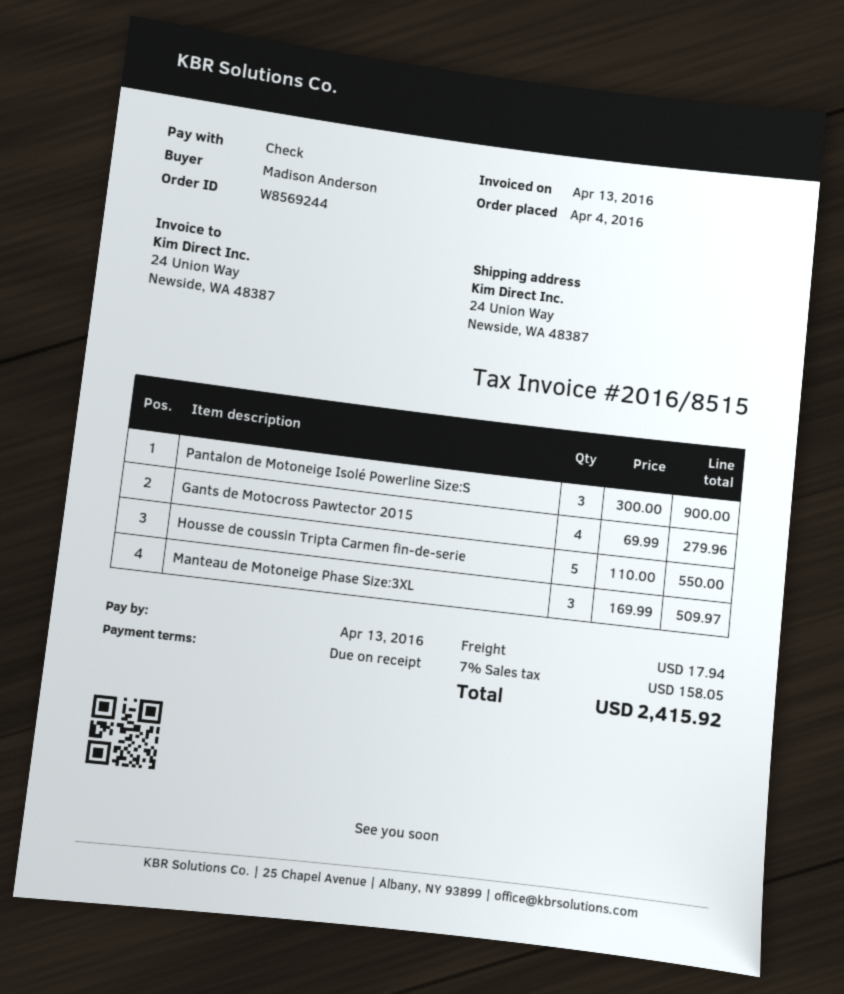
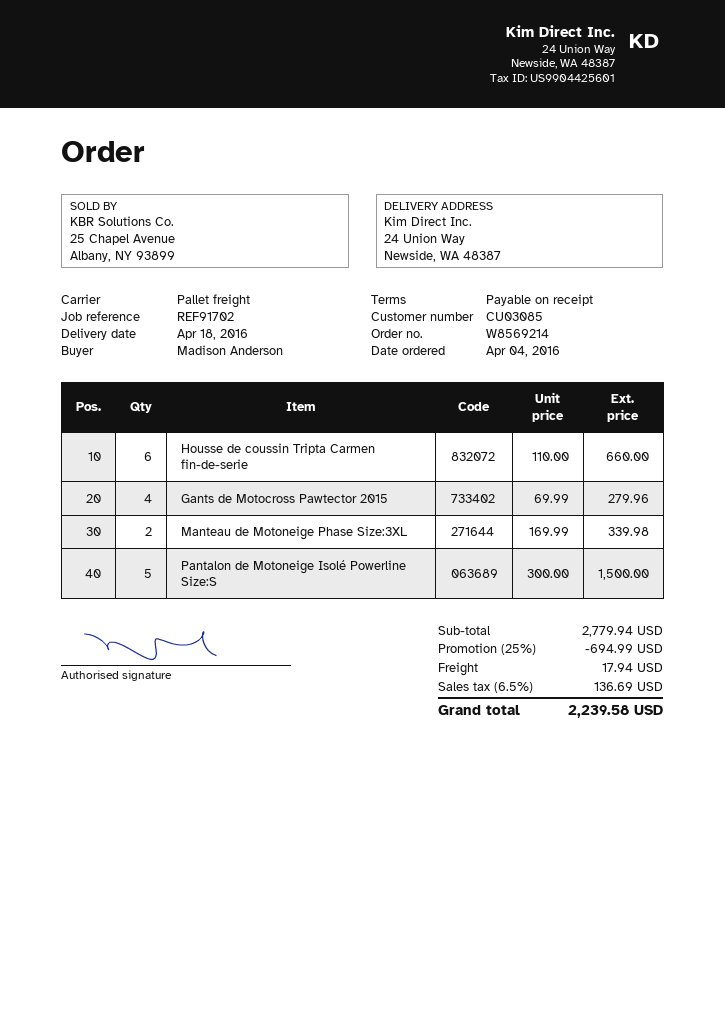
order number: W8569244 -> W8569214
Pantalon de Motoneige Isolé Powerline Size:S: 3 x 300.00 = 900.00 -> 5 x 300.00 = 1500.00
Housse de coussin Tripta Carmen fin-de-serie: 5 x 110.00 = 550.00 -> 6 x 110.00 = 660.00
Manteau de Motoneige Phase Size:3XL: 3 x 169.99 = 509.97 -> 2 x 169.99 = 339.98
discount: none -> 25% = 694.99
tax: 7% = 158.05 -> 6.5% = 136.69
total: 2415.92 -> 2239.58

